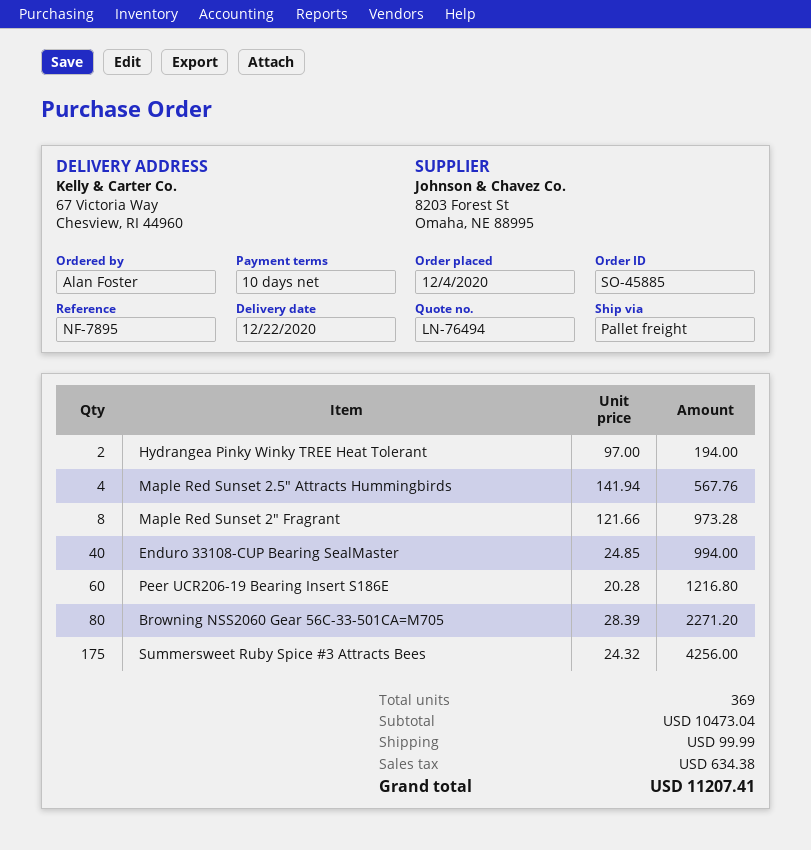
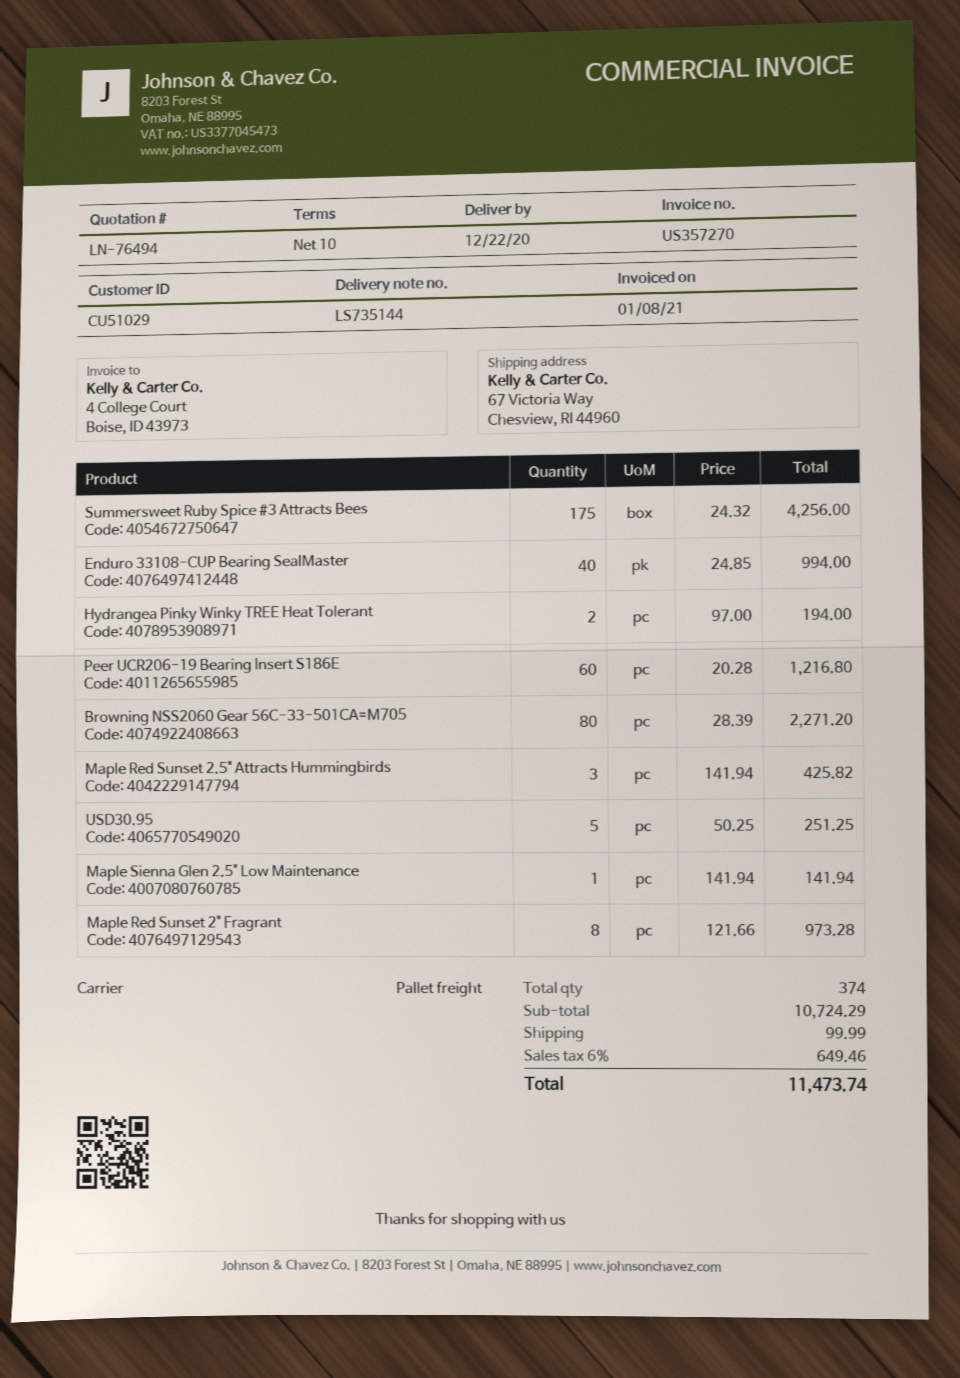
Maple Red Sunset 2.5" Attracts Hummingbirds: 4 x 141.94 = 567.76 -> 3 x 141.94 = 425.82
USD30.95: none -> 5 x 50.25 = 251.25
Maple Sienna Glen 2.5" Low Maintenance: none -> 1 x 141.94 = 141.94
total quantity: 369 -> 374
subtotal: 10473.04 -> 10724.29
tax: 634.38 -> 649.46
total: 11207.41 -> 11473.74

